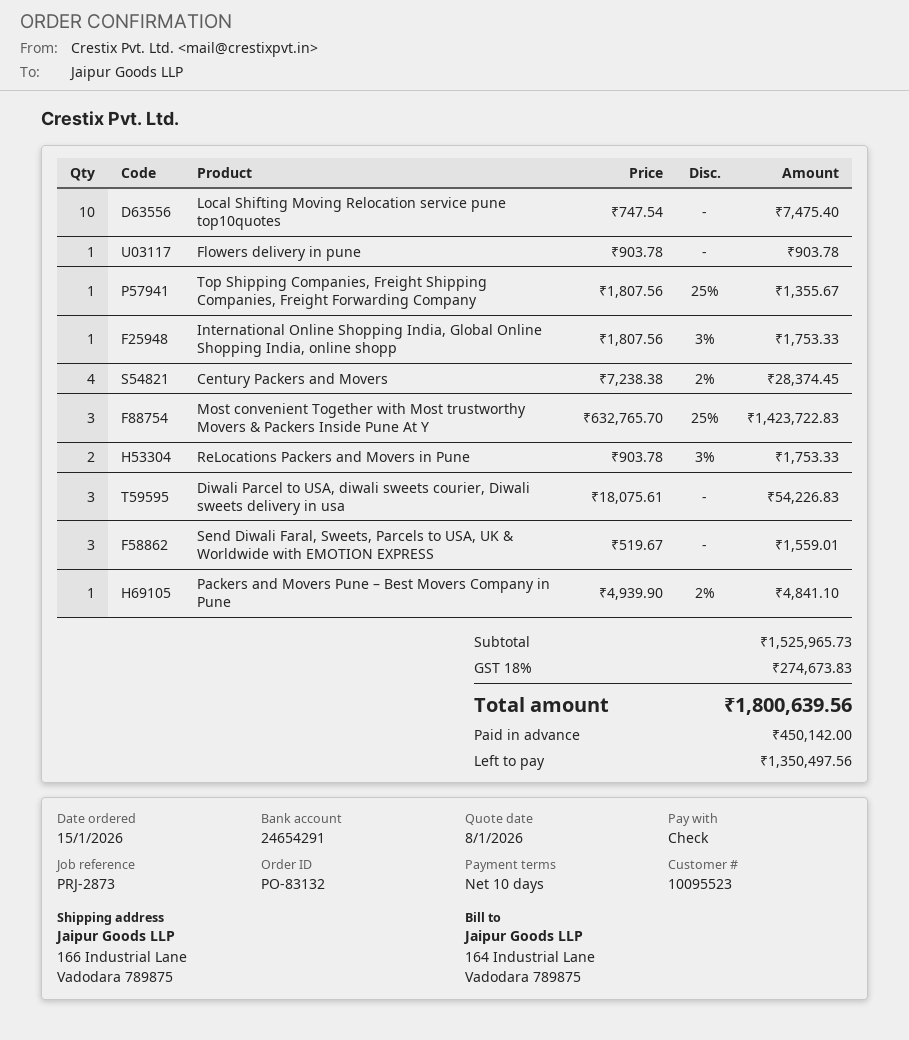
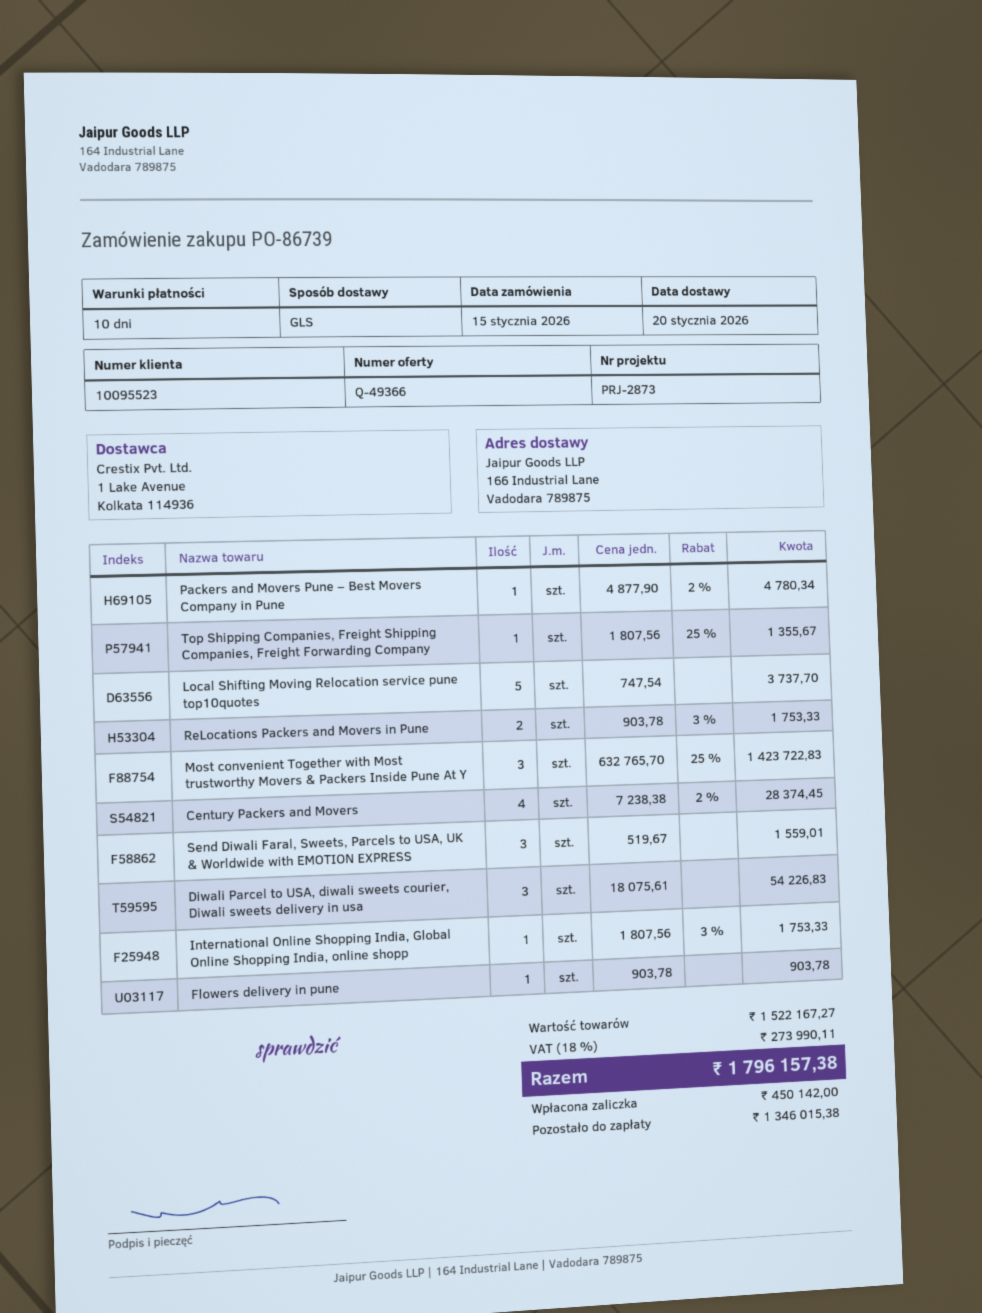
order number: PO-83132 -> PO-86739
Local Shifting Moving Relocation service pune top10quotes: 10 x 747.54 = 7475.40 -> 5 x 747.54 = 3737.70
Packers and Movers Pune – Best Movers Company in Pune: 1 x 4939.90 - 2% = 4841.10 -> 1 x 4877.90 - 2% = 4780.34
subtotal: 1525965.73 -> 1522167.27
tax: 18% = 274673.83 -> 18% = 273990.11
total: 1800639.56 -> 1796157.38
balance: 1350497.56 -> 1346015.38

